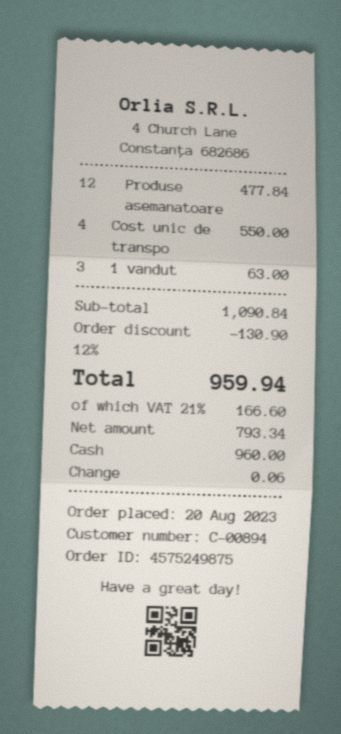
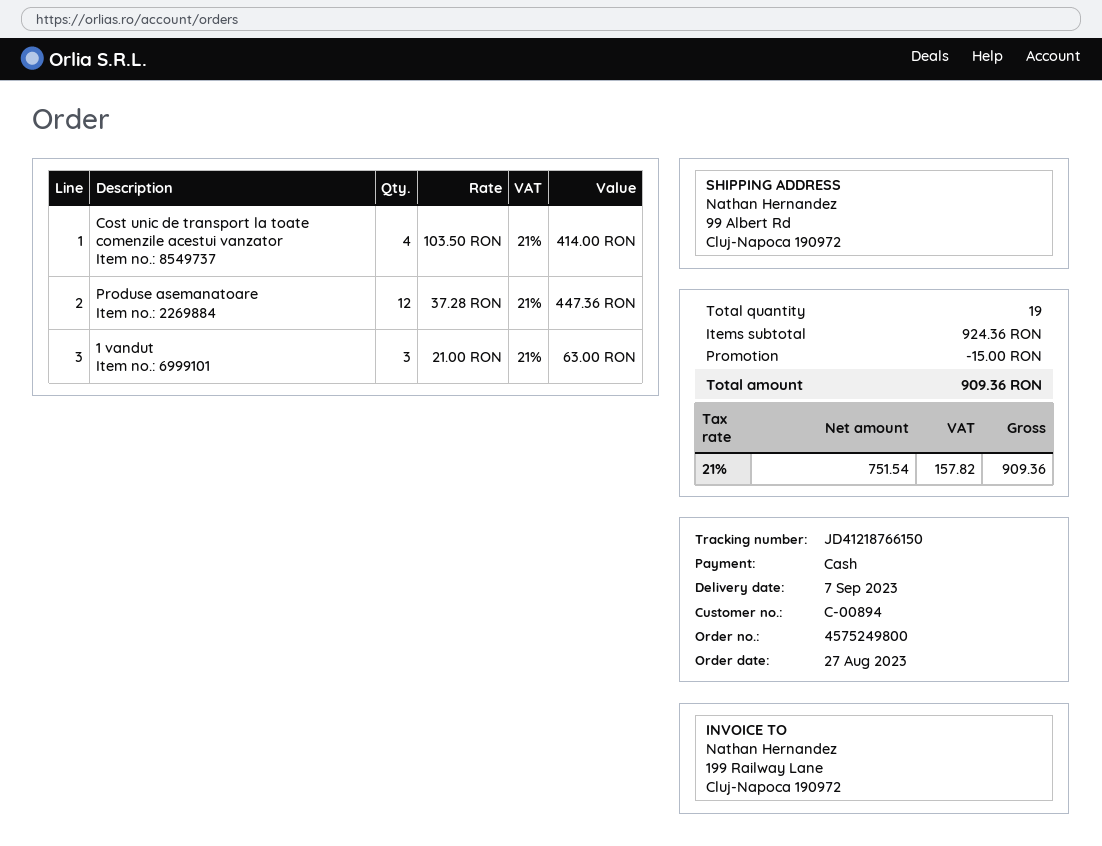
order number: 4575249875 -> 4575249800
order date: 2023-08-20 -> 2023-08-27
Produse asemanatoare: 12 for 477.84 -> 12 for 447.36
Cost unic de transpo: 4 for 550.00 -> 4 for 414.00
subtotal: 1090.84 -> 924.36
discount: 130.90 -> 15.00
net: 793.34 -> 751.54
tax: 21% = 166.60 -> 21% = 157.82
total: 959.94 -> 909.36

